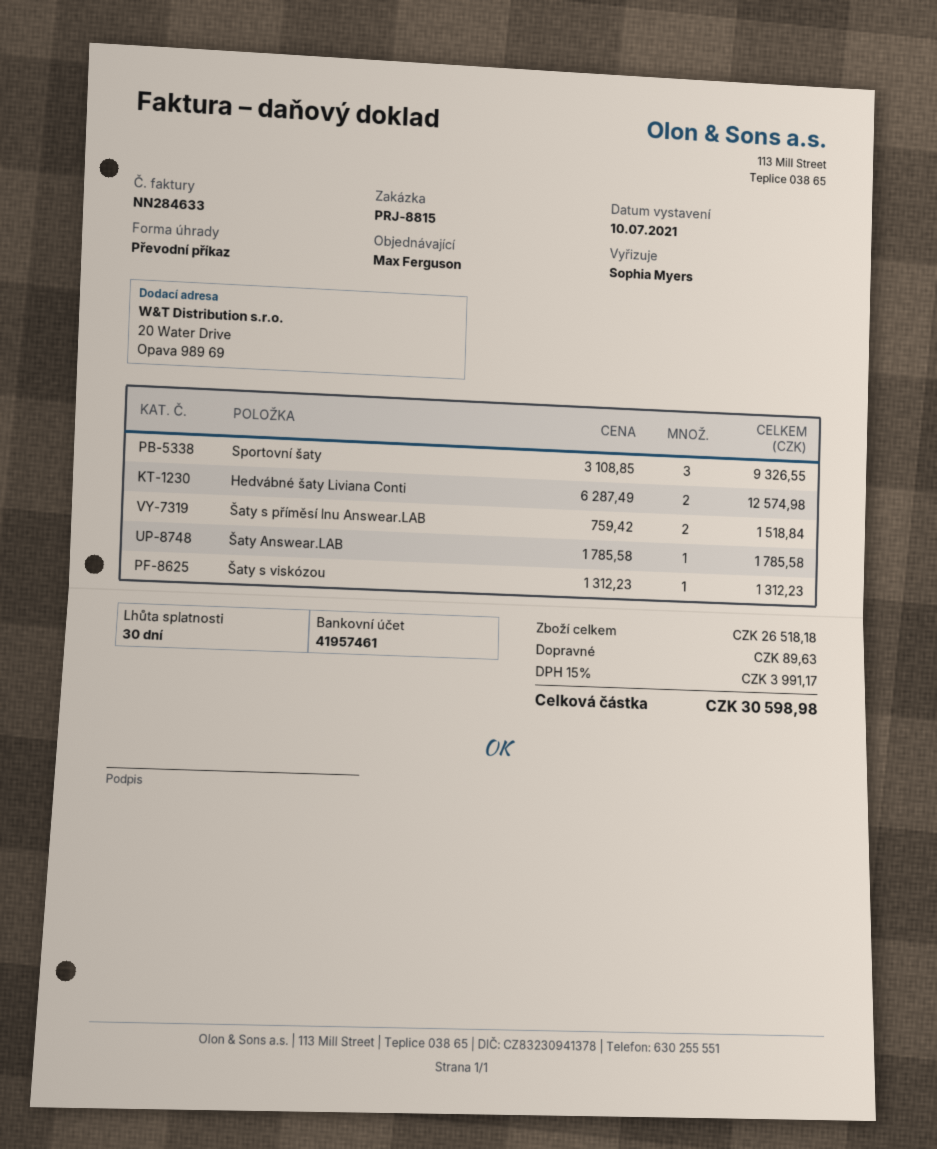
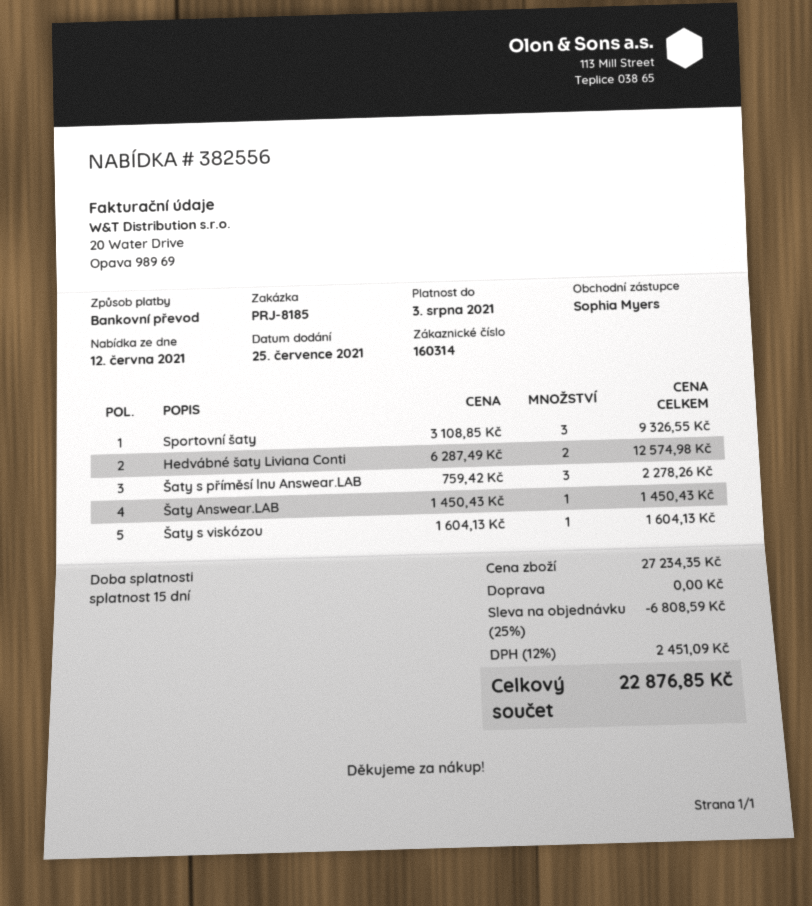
payment terms: 30 days -> 15 days
reference: PRJ-8815 -> PRJ-8185
Šaty s příměsí lnu Answear.LAB: 2 x 759.42 = 1518.84 -> 3 x 759.42 = 2278.26
Šaty Answear.LAB: 1 x 1785.58 = 1785.58 -> 1 x 1450.43 = 1450.43
Šaty s viskózou: 1 x 1312.23 = 1312.23 -> 1 x 1604.13 = 1604.13
subtotal: 26518.18 -> 27234.35
discount: none -> 25% = 6808.59
shipping: 89.63 -> 0.00
tax: 15% = 3991.17 -> 12% = 2451.09
total: 30598.98 -> 22876.85

